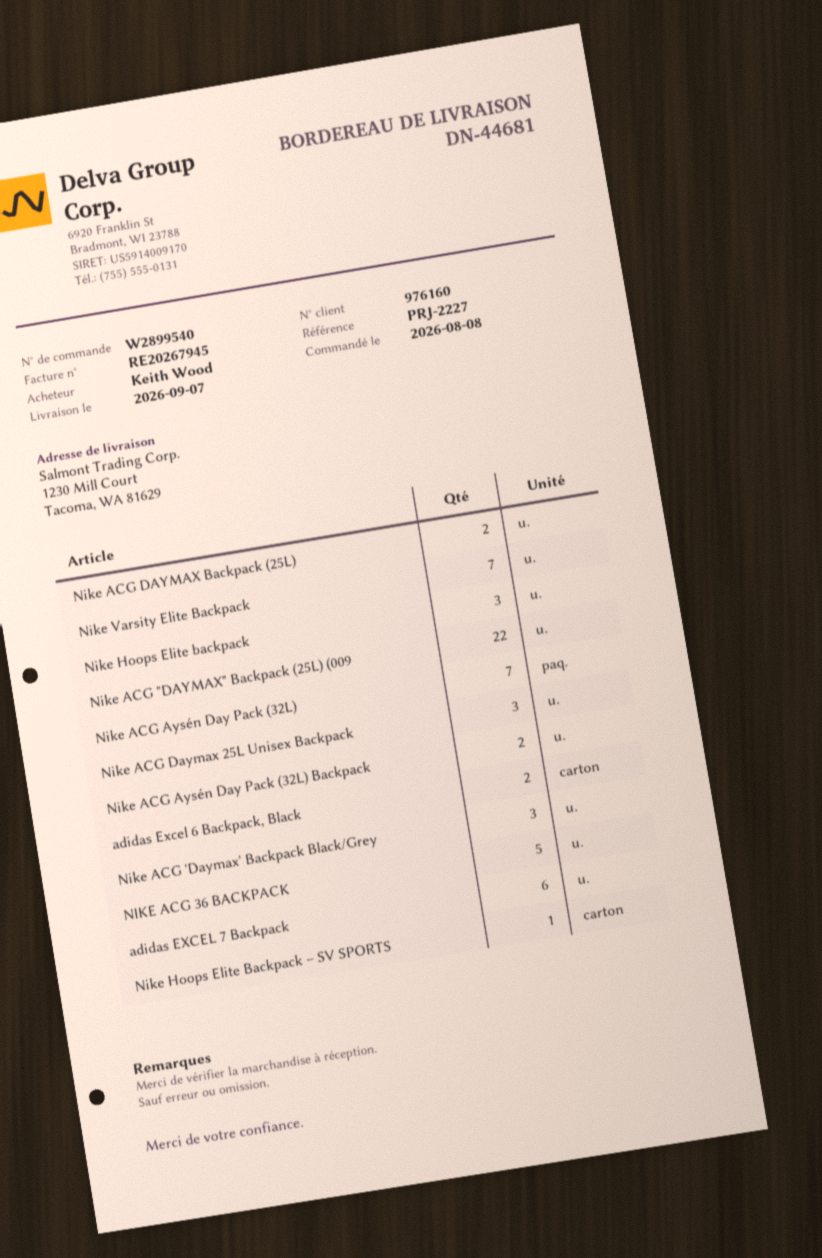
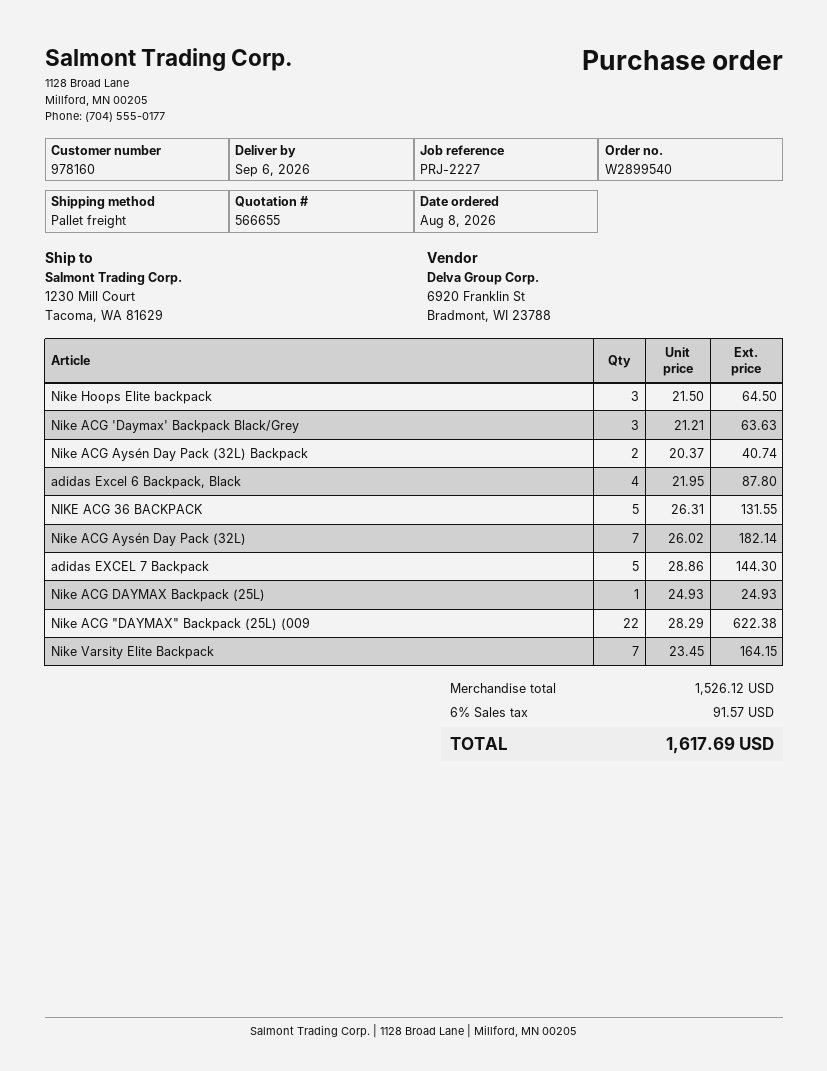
delivery date: 2026-09-07 -> 2026-09-06
customer number: 976160 -> 978160
Nike ACG DAYMAX Backpack (25L): 2 -> 1
Nike ACG Daymax 25L Unisex Backpack: 3 -> none
adidas Excel 6 Backpack, Black: 2 -> 4
adidas EXCEL 7 Backpack: 6 -> 5
Nike Hoops Elite Backpack – SV SPORTS: 1 -> none

